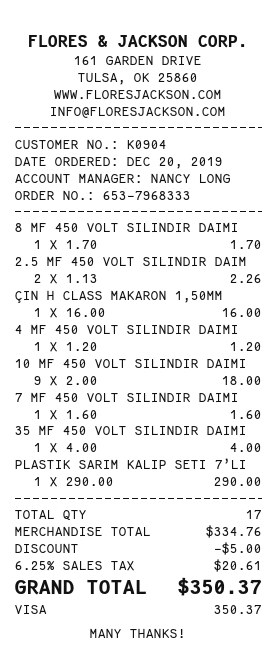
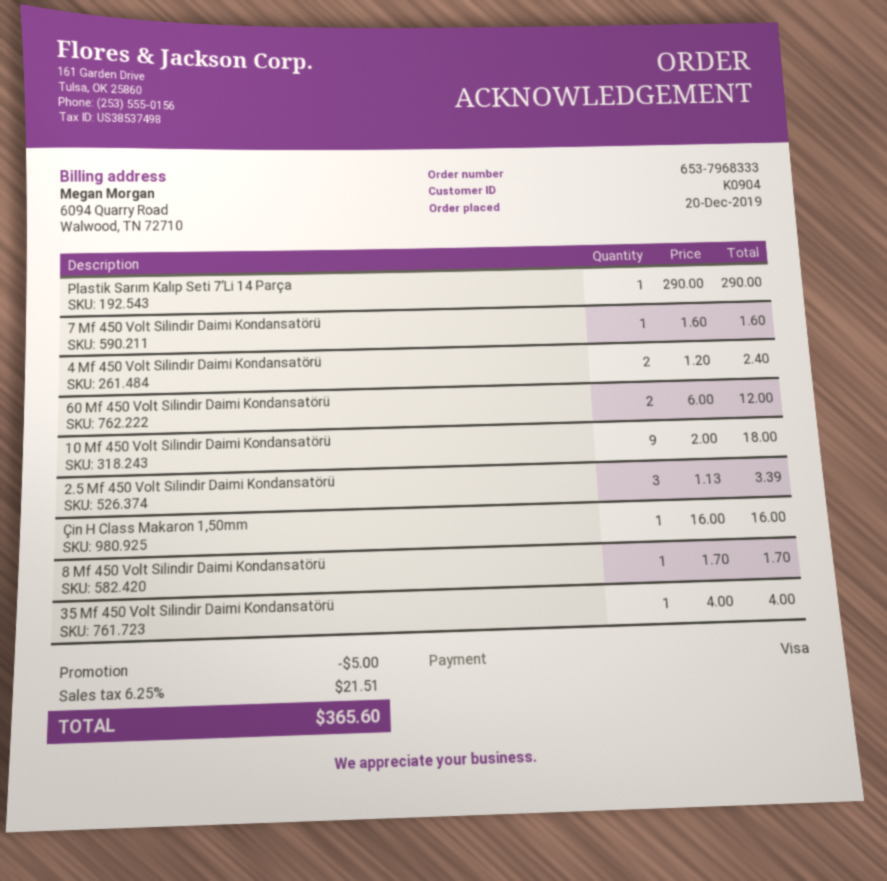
2.5 MF 450 VOLT SILINDIR DAIM: 2 x 1.13 = 2.26 -> 3 x 1.13 = 3.39
4 MF 450 VOLT SILINDIR DAIMI: 1 x 1.20 = 1.20 -> 2 x 1.20 = 2.40
60 Mf 450 Volt Silindir Daimi Kondansatörü: none -> 2 x 6.00 = 12.00
tax: 6.25% = 20.61 -> 6.25% = 21.51
total: 350.37 -> 365.60

